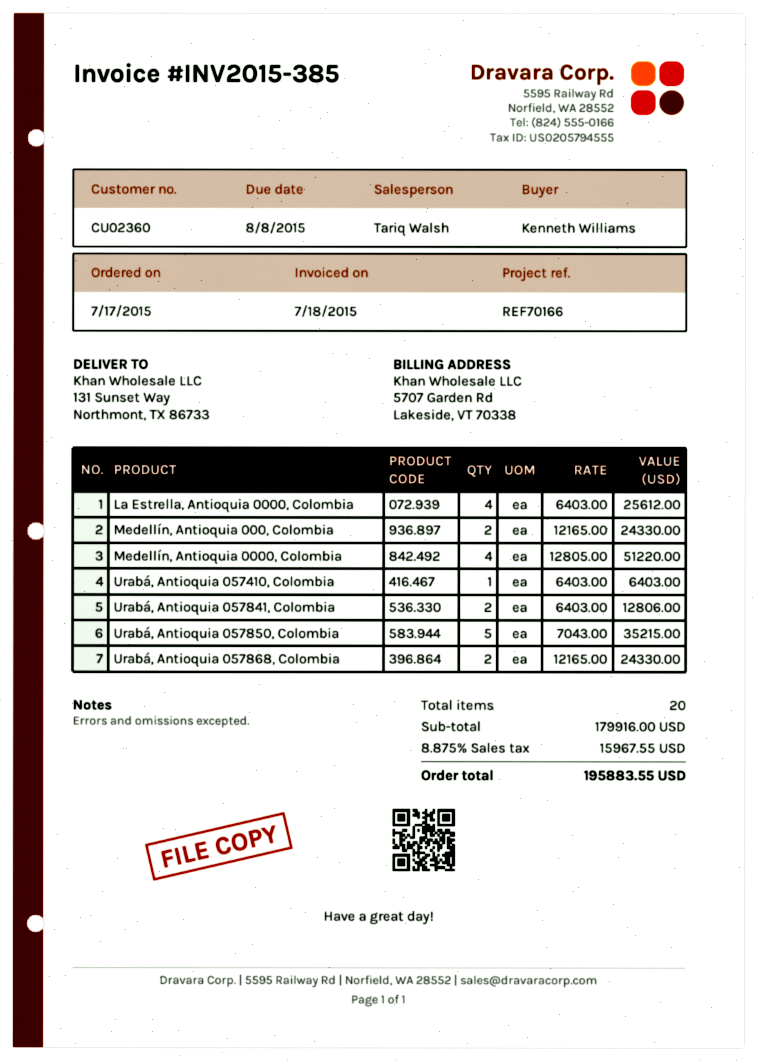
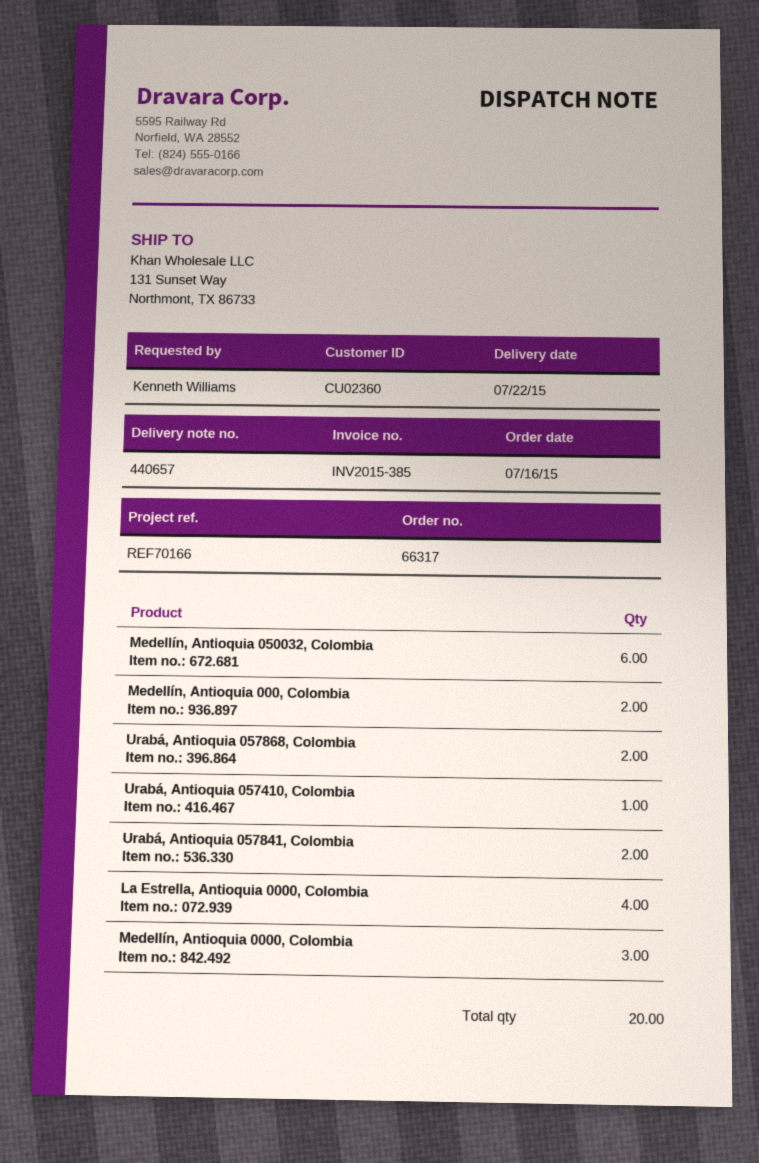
order date: 2015-07-17 -> 2015-07-16
Medellín, Antioquia 0000, Colombia: 4 -> 3
Urabá, Antioquia 057850, Colombia: 5 -> none
Medellín, Antioquia 050032, Colombia: none -> 6

